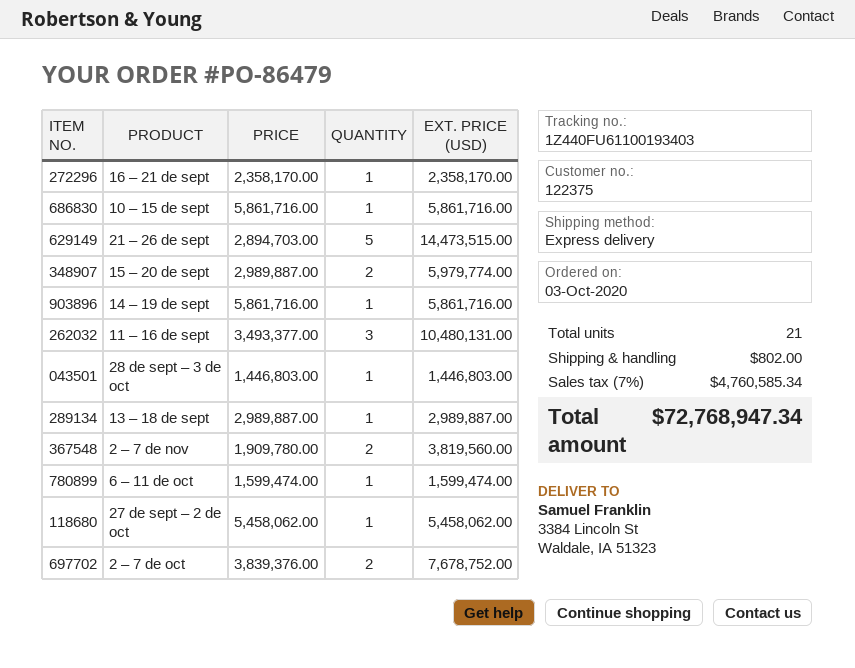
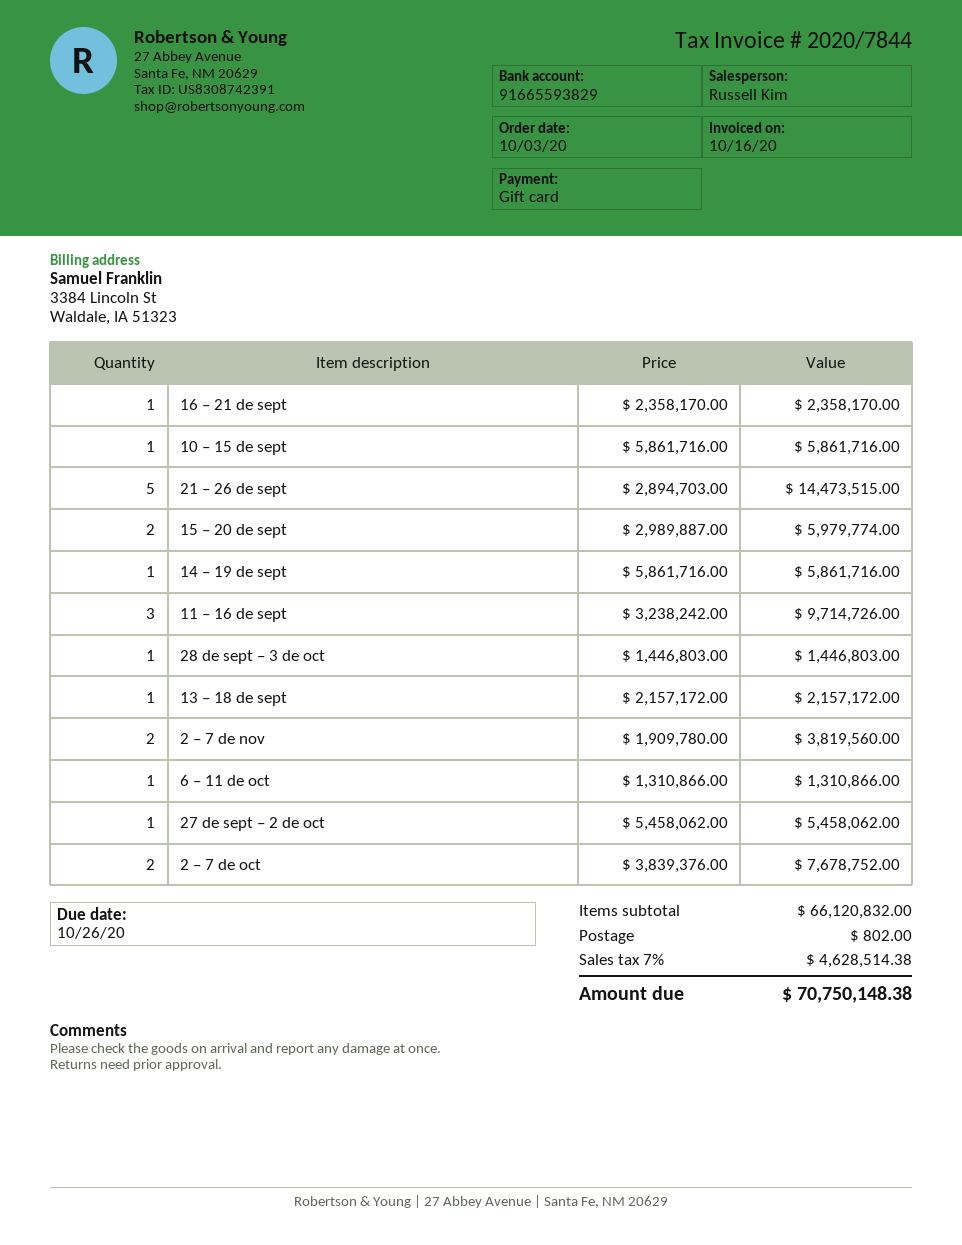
11 – 16 de sept: 3 x 3493377.00 = 10480131.00 -> 3 x 3238242.00 = 9714726.00
13 – 18 de sept: 1 x 2989887.00 = 2989887.00 -> 1 x 2157172.00 = 2157172.00
6 – 11 de oct: 1 x 1599474.00 = 1599474.00 -> 1 x 1310866.00 = 1310866.00
tax: 7% = 4760585.34 -> 7% = 4628514.38
total: 72768947.34 -> 70750148.38

